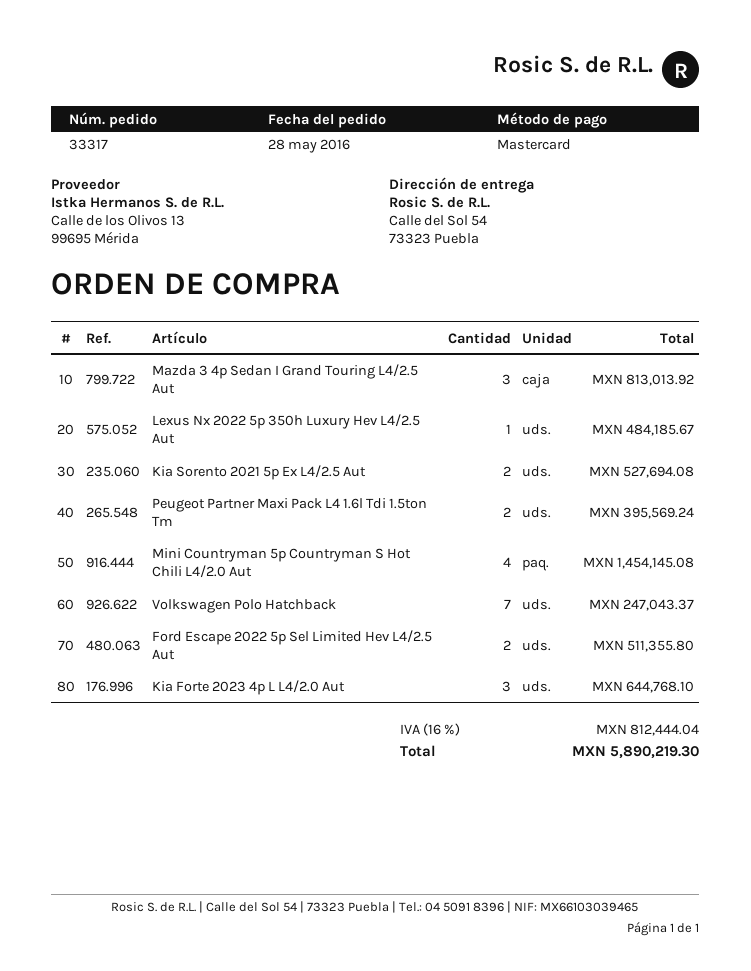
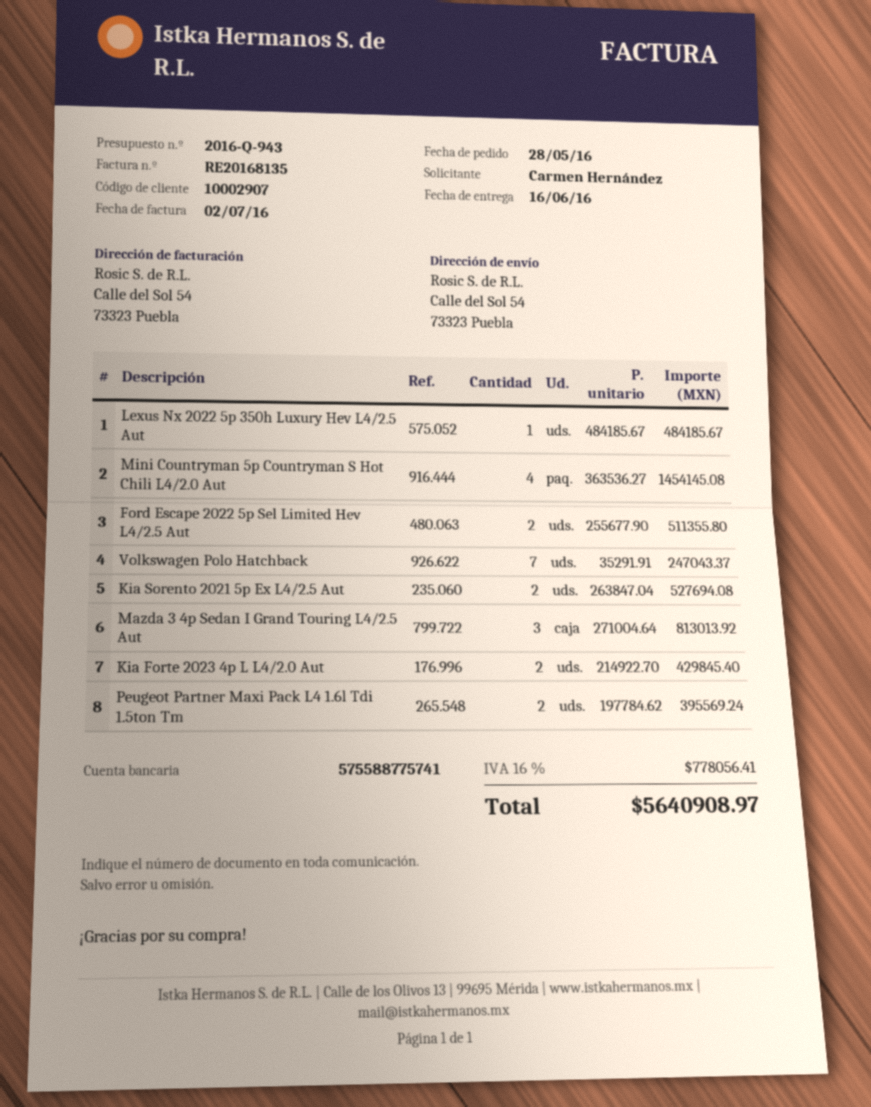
Kia Forte 2023 4p L L4/2.0 Aut: 3 for 644768.10 -> 2 for 429845.40
tax: 16% = 812444.04 -> 16% = 778056.41
total: 5890219.30 -> 5640908.97

